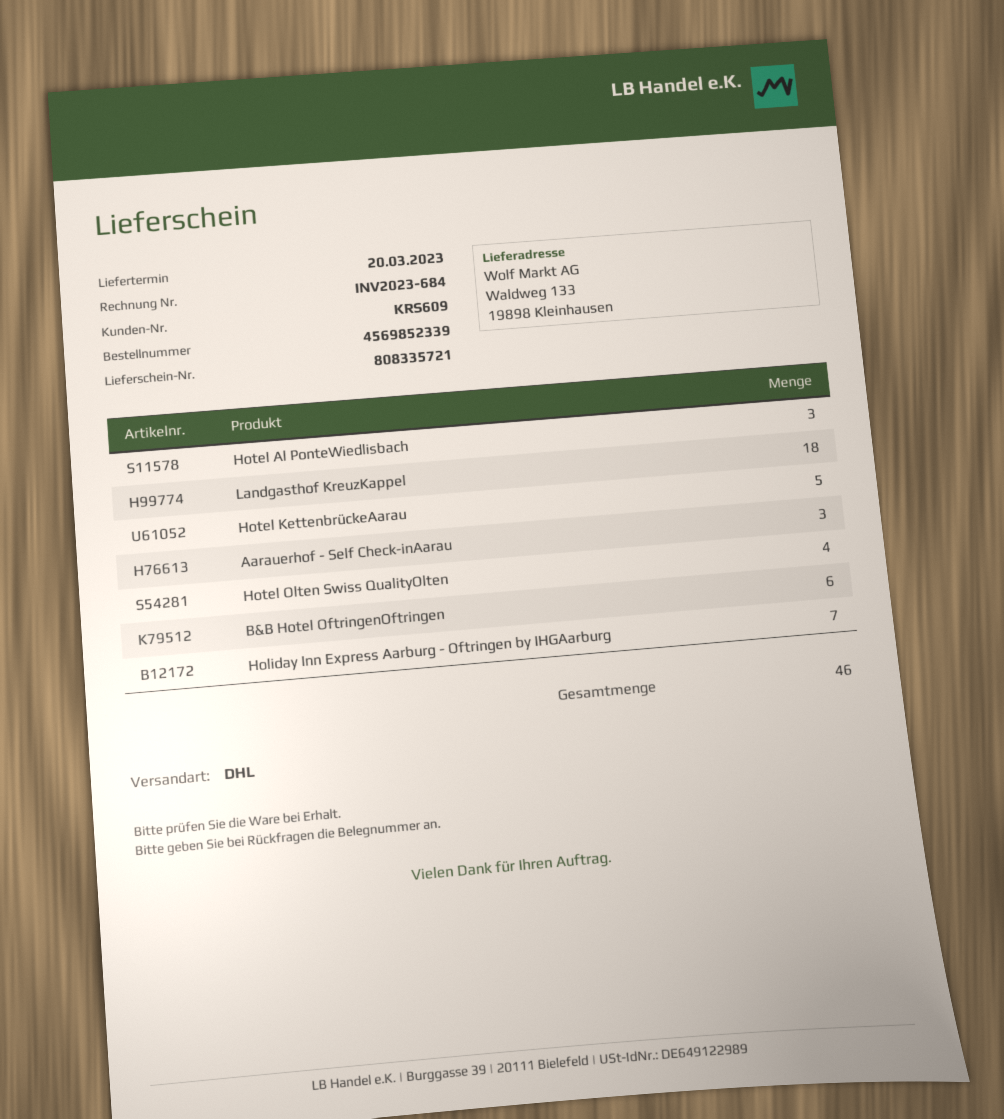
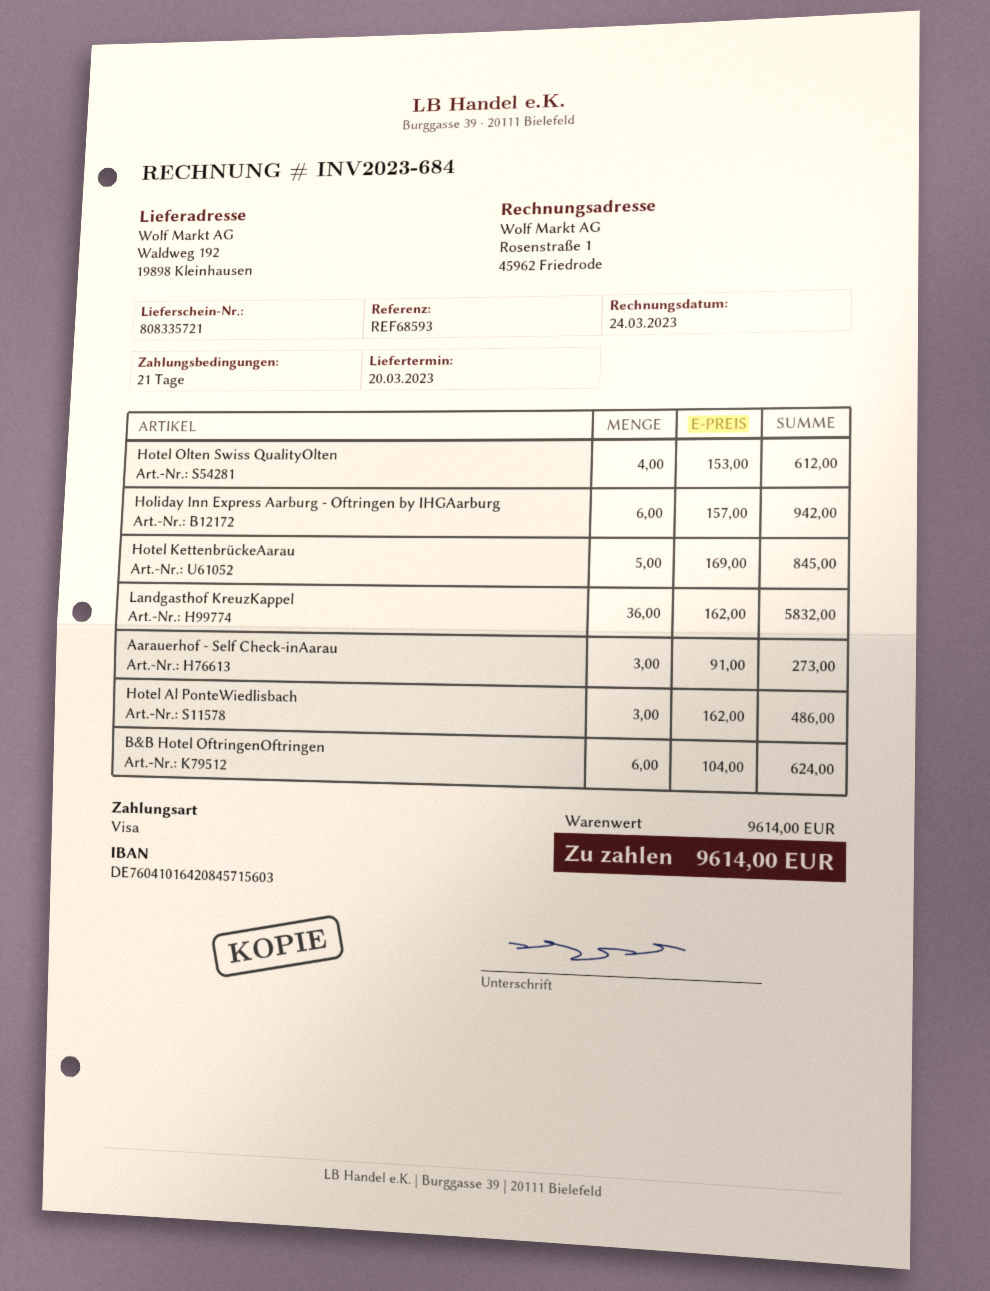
ship to: Waldweg 133, 19898 Kleinhausen -> Waldweg 192, 19898 Kleinhausen
Landgasthof KreuzKappel: 18 -> 36
Holiday Inn Express Aarburg - Oftringen by IHGAarburg: 7 -> 6

